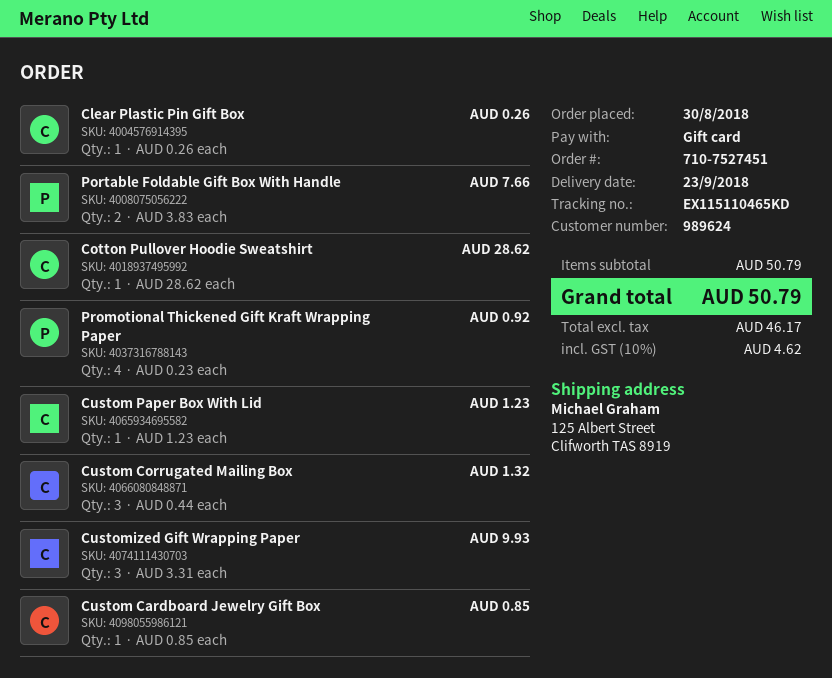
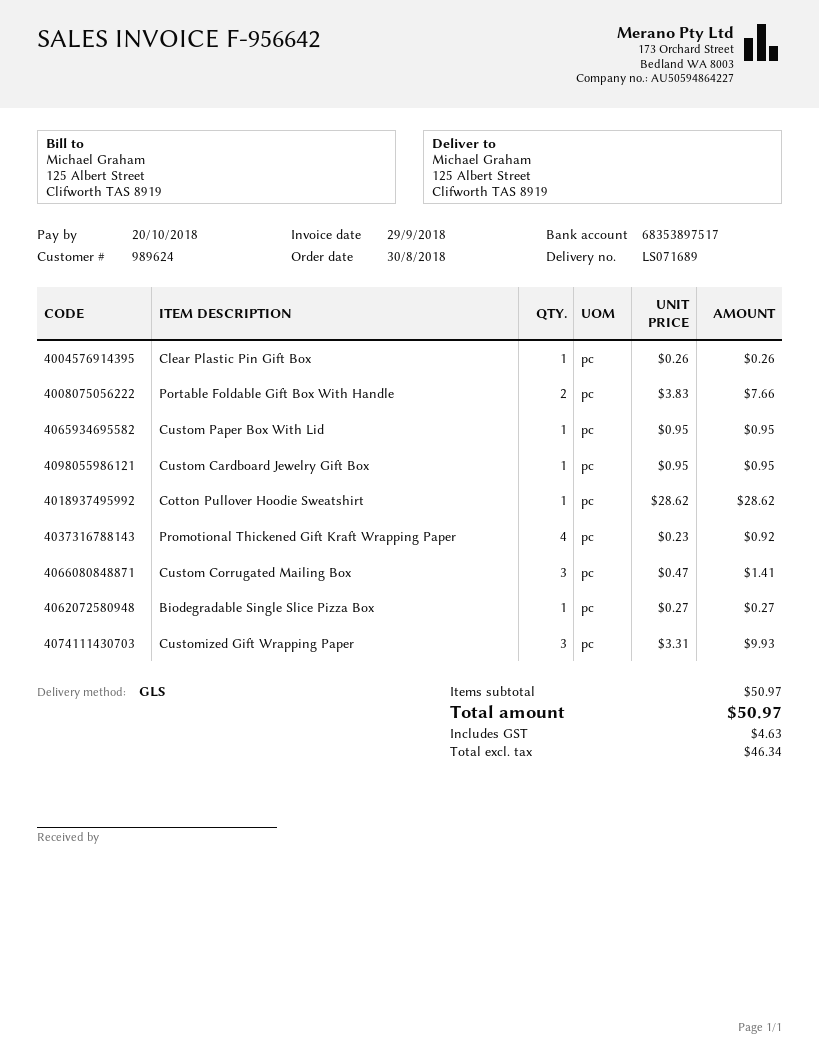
Custom Paper Box With Lid: 1 x 1.23 = 1.23 -> 1 x 0.95 = 0.95
Custom Corrugated Mailing Box: 3 x 0.44 = 1.32 -> 3 x 0.47 = 1.41
Custom Cardboard Jewelry Gift Box: 1 x 0.85 = 0.85 -> 1 x 0.95 = 0.95
Biodegradable Single Slice Pizza Box: none -> 1 x 0.27 = 0.27
subtotal: 50.79 -> 50.97
net: 46.17 -> 46.34
tax: 4.62 -> 4.63
total: 50.79 -> 50.97

